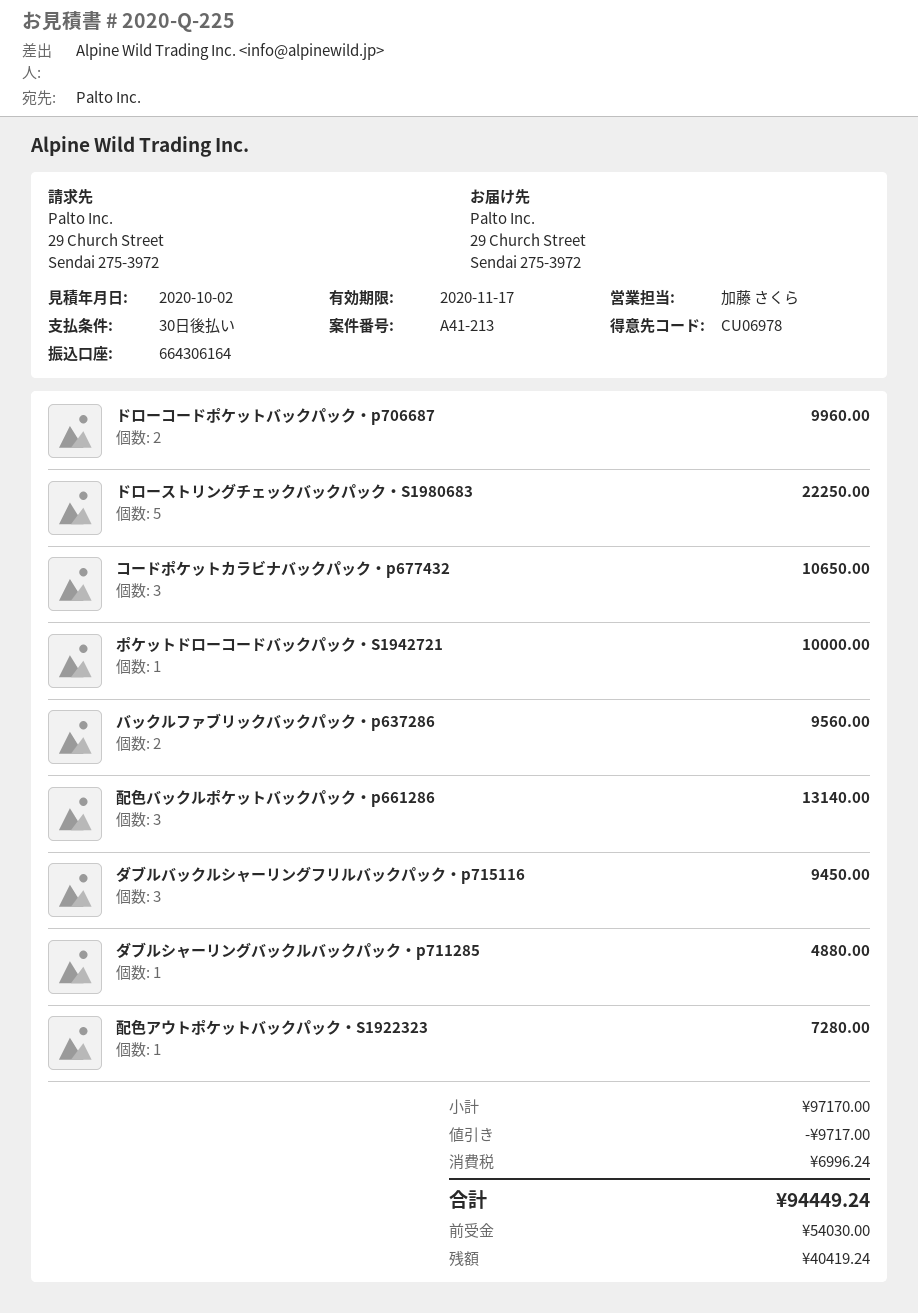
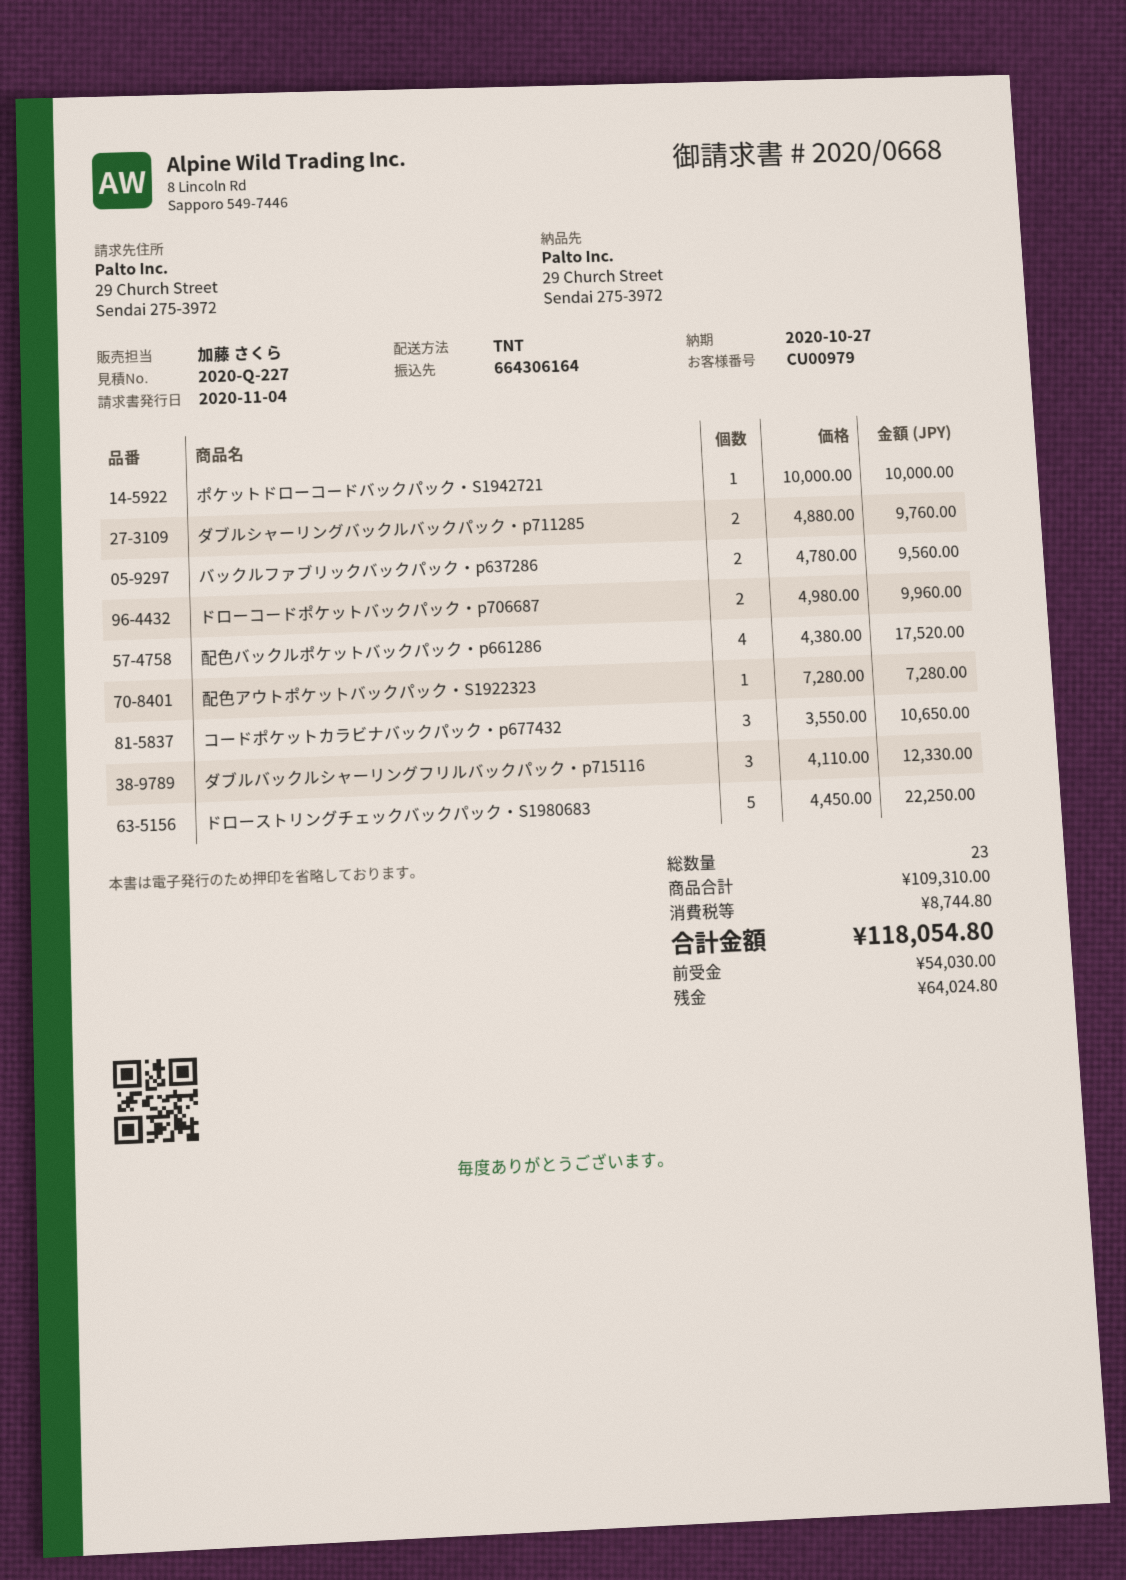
quote number: 2020-Q-225 -> 2020-Q-227
customer number: CU06978 -> CU00979
配色バックルポケットバックパック・p661286: 3 for 13140.00 -> 4 for 17520.00
ダブルバックルシャーリングフリルバックパック・p715116: 3 for 9450.00 -> 3 for 12330.00
ダブルシャーリングバックルバックパック・p711285: 1 for 4880.00 -> 2 for 9760.00
subtotal: 97170.00 -> 109310.00
discount: 9717.00 -> none
tax: 6996.24 -> 8744.80
total: 94449.24 -> 118054.80
balance: 40419.24 -> 64024.80

